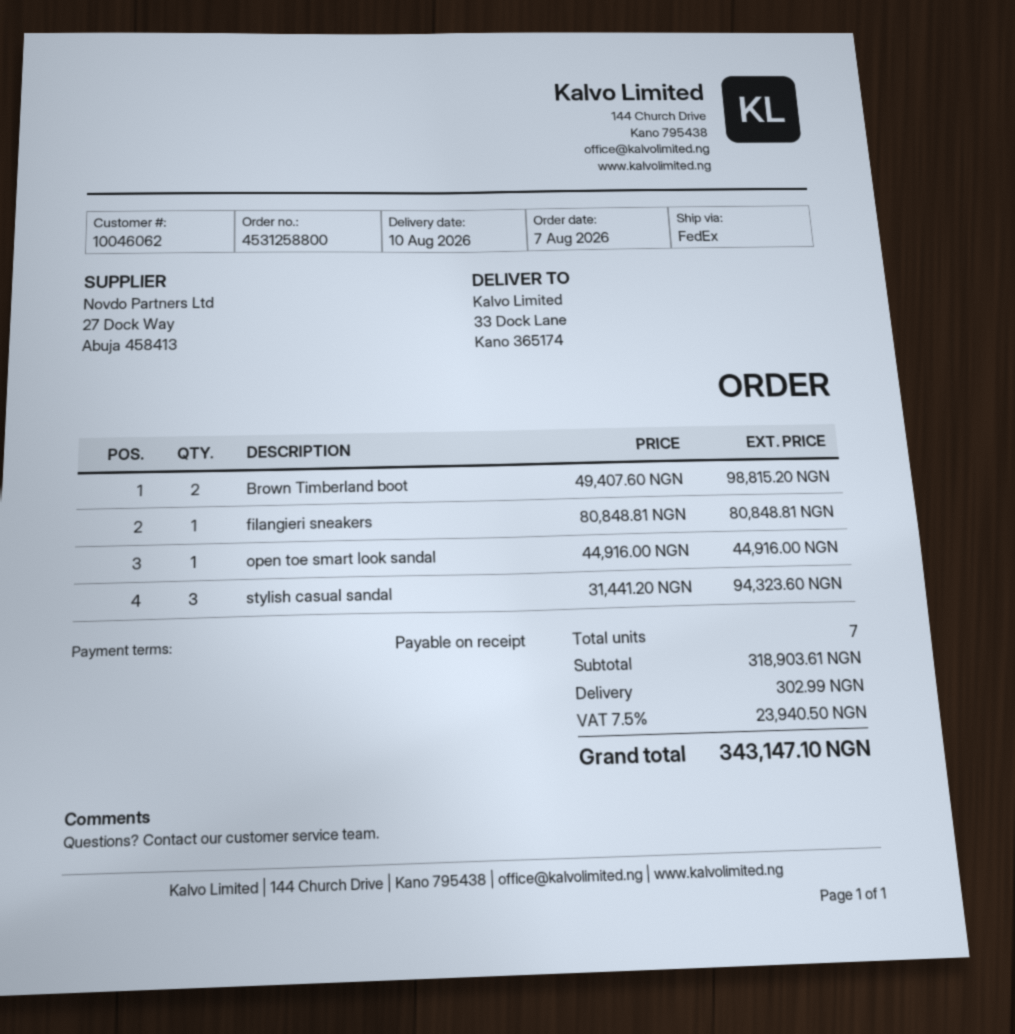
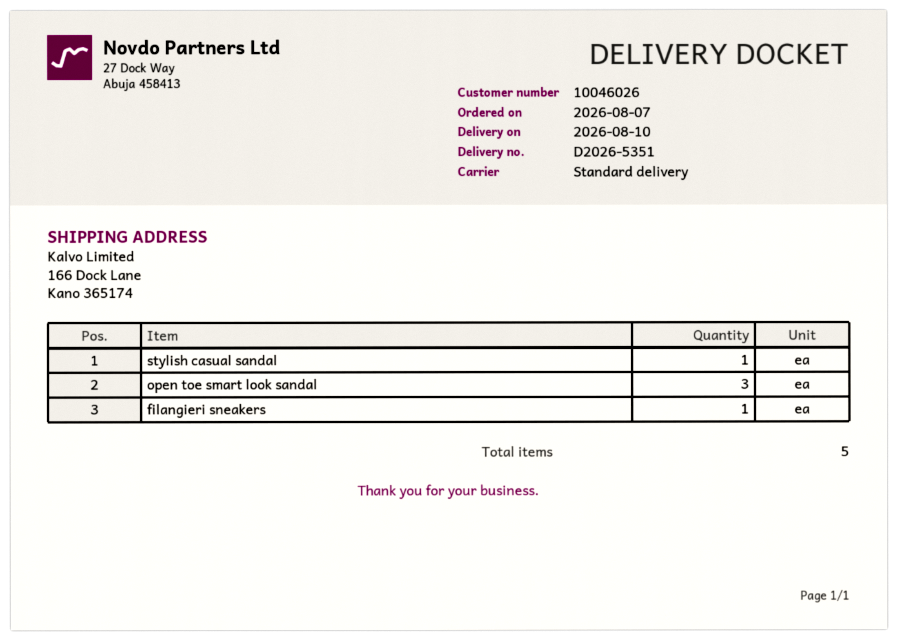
customer number: 10046062 -> 10046026
shipping method: FedEx -> standard
ship to: 33 Dock Lane, Kano 365174 -> 166 Dock Lane, Kano 365174
Brown Timberland boot: 2 -> none
open toe smart look sandal: 1 -> 3
stylish casual sandal: 3 -> 1
total quantity: 7 -> 5

